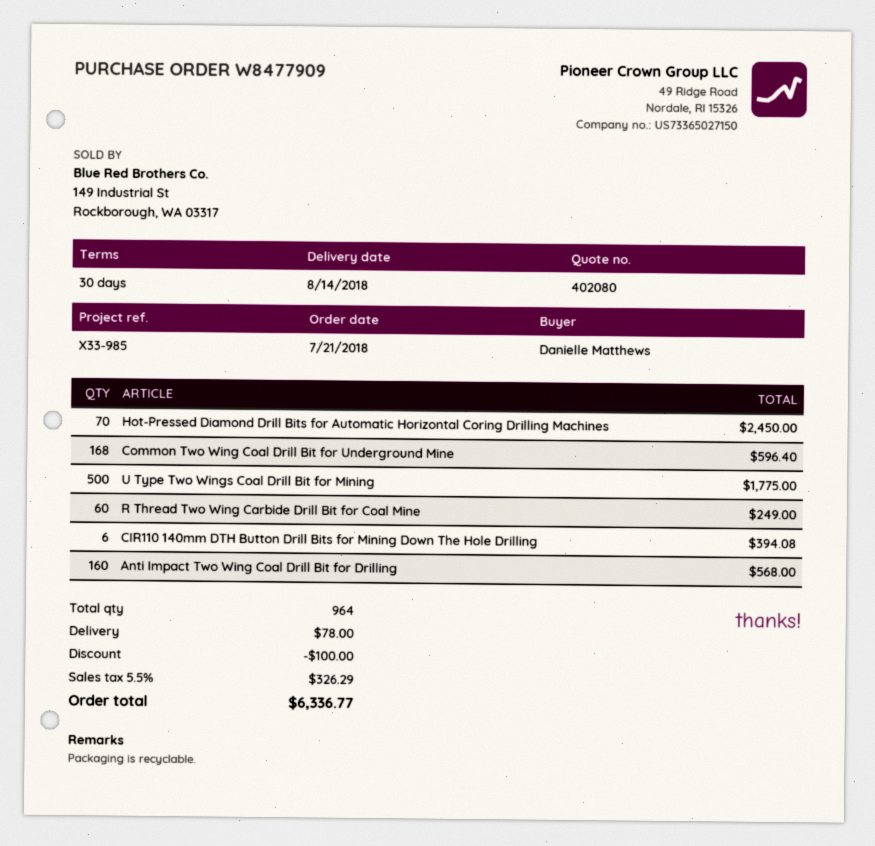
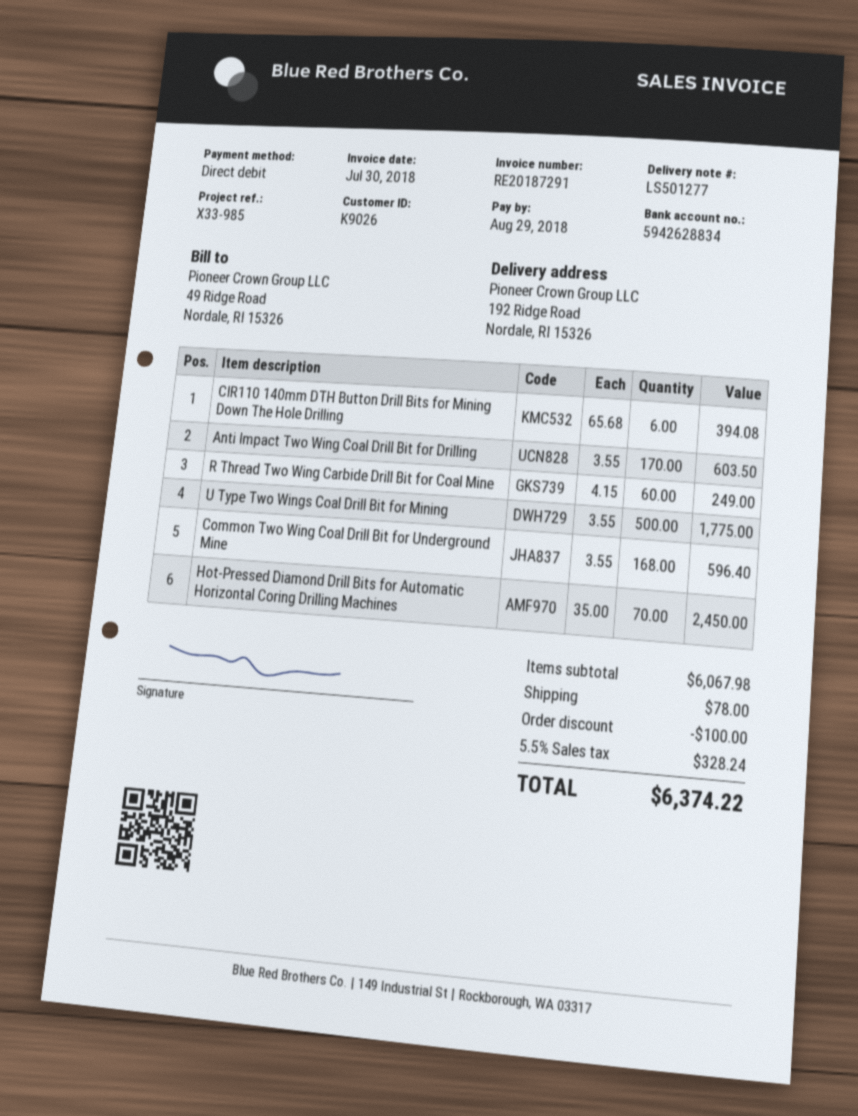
Anti Impact Two Wing Coal Drill Bit for Drilling: 160 for 568.00 -> 170 for 603.50
tax: 5.5% = 326.29 -> 5.5% = 328.24
total: 6336.77 -> 6374.22

